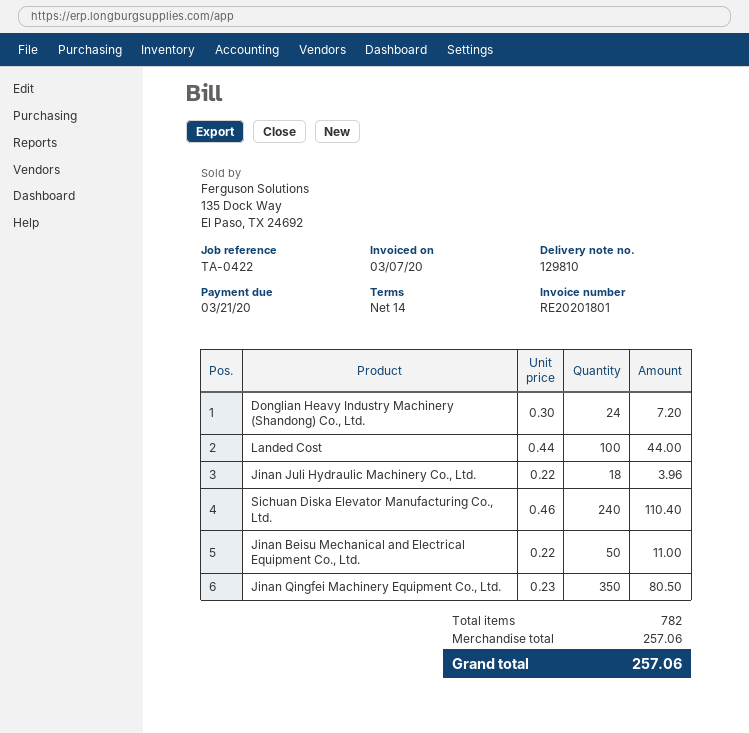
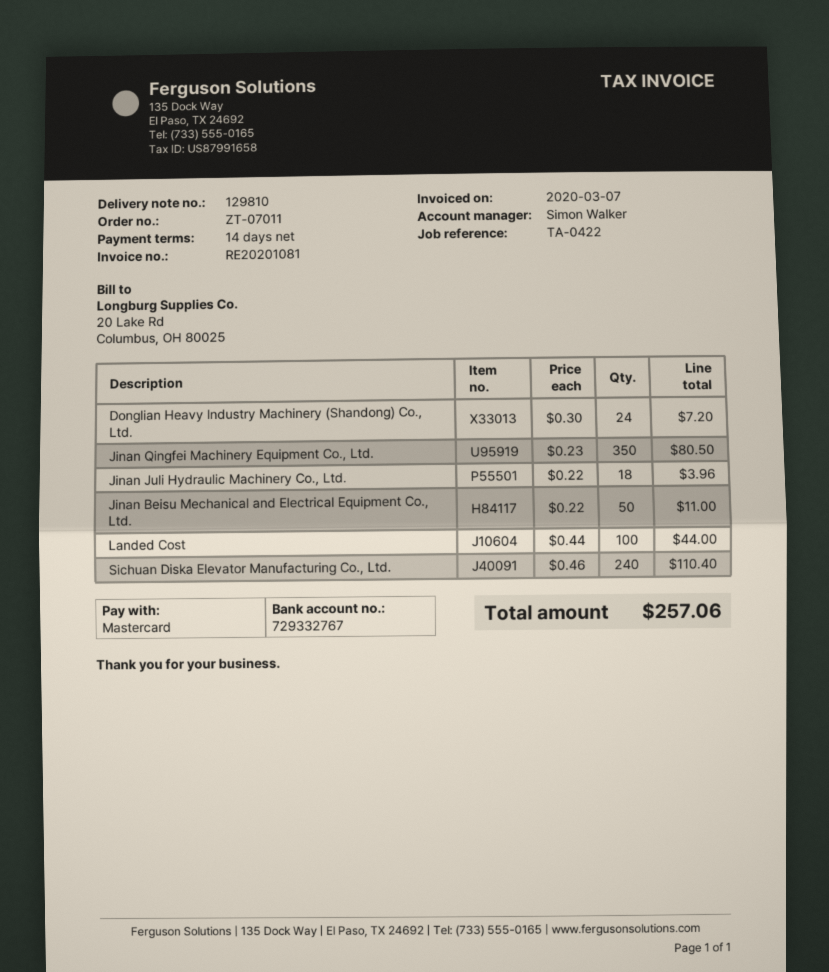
invoice number: RE20201801 -> RE20201081

